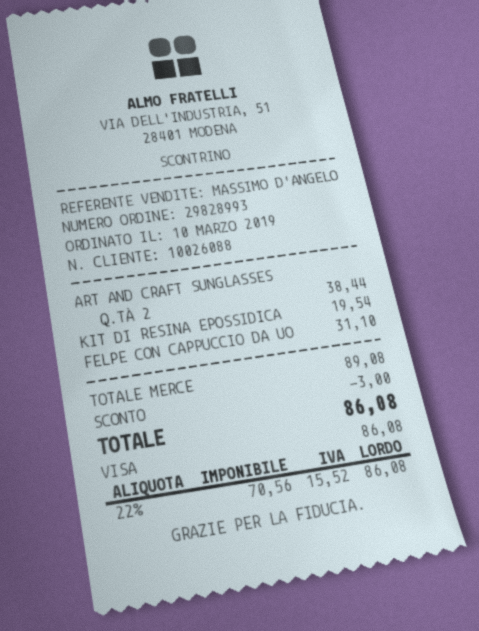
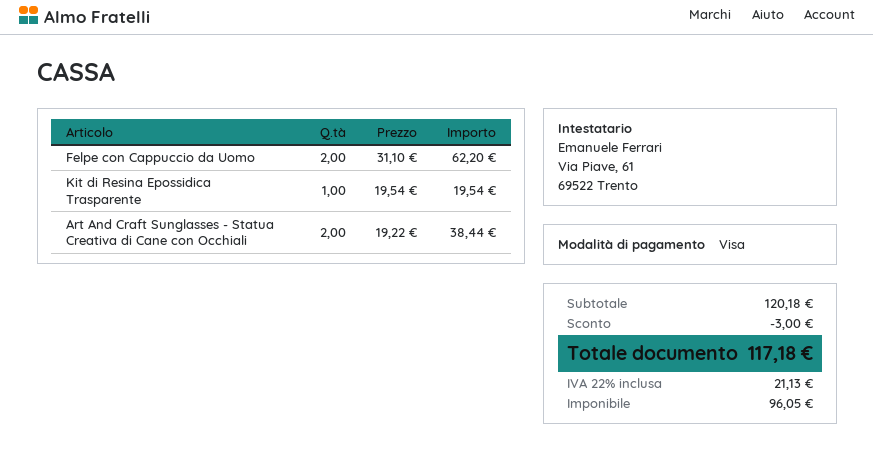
FELPE CON CAPPUCCIO DA UO: 1 for 31.10 -> 2 for 62.20
subtotal: 89.08 -> 120.18
net: 70.56 -> 96.05
tax: 22% = 15.52 -> 22% = 21.13
total: 86.08 -> 117.18

